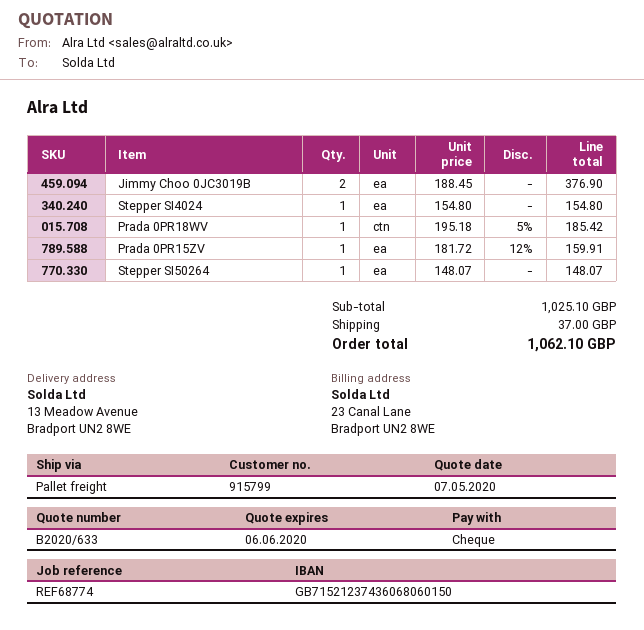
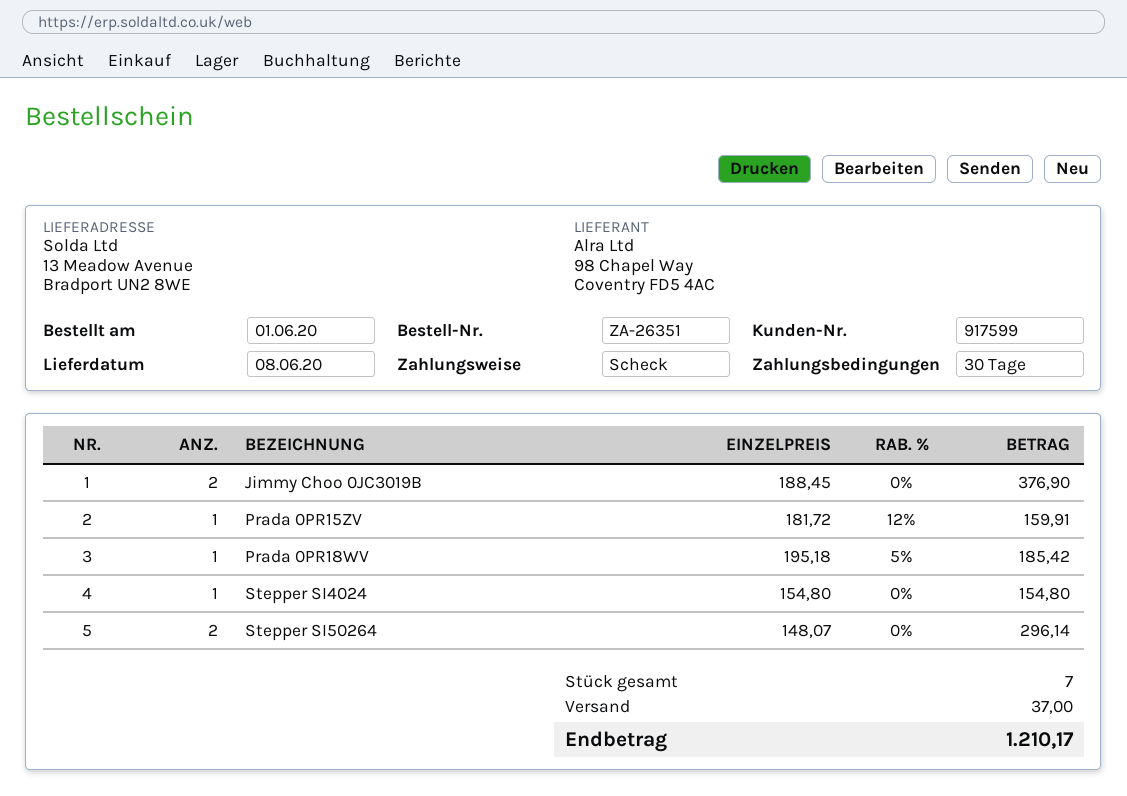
customer number: 915799 -> 917599
Stepper SI50264: 1 x 148.07 = 148.07 -> 2 x 148.07 = 296.14
total: 1062.10 -> 1210.17

